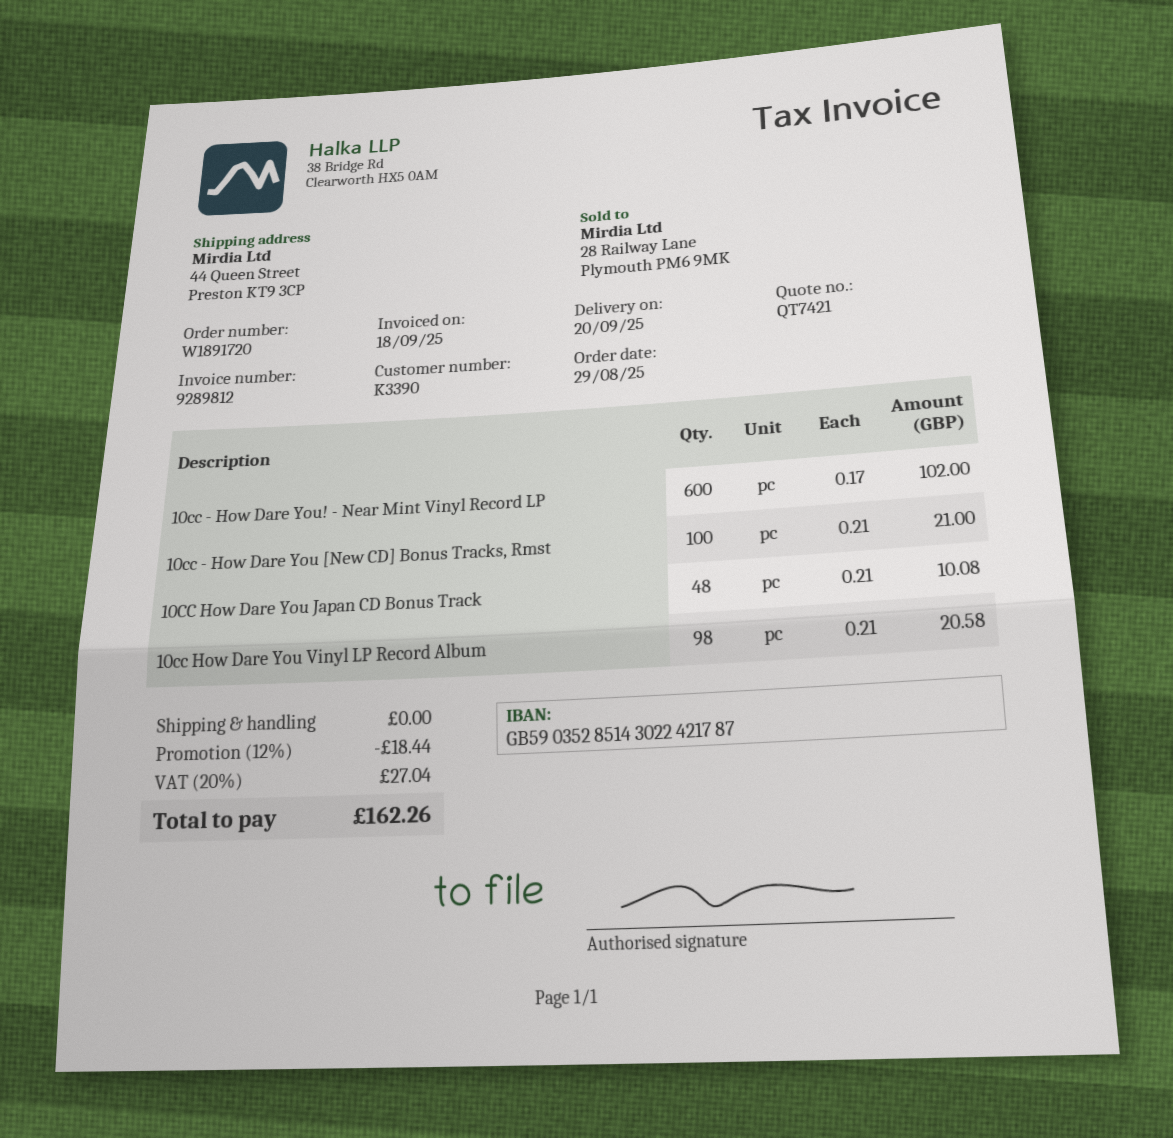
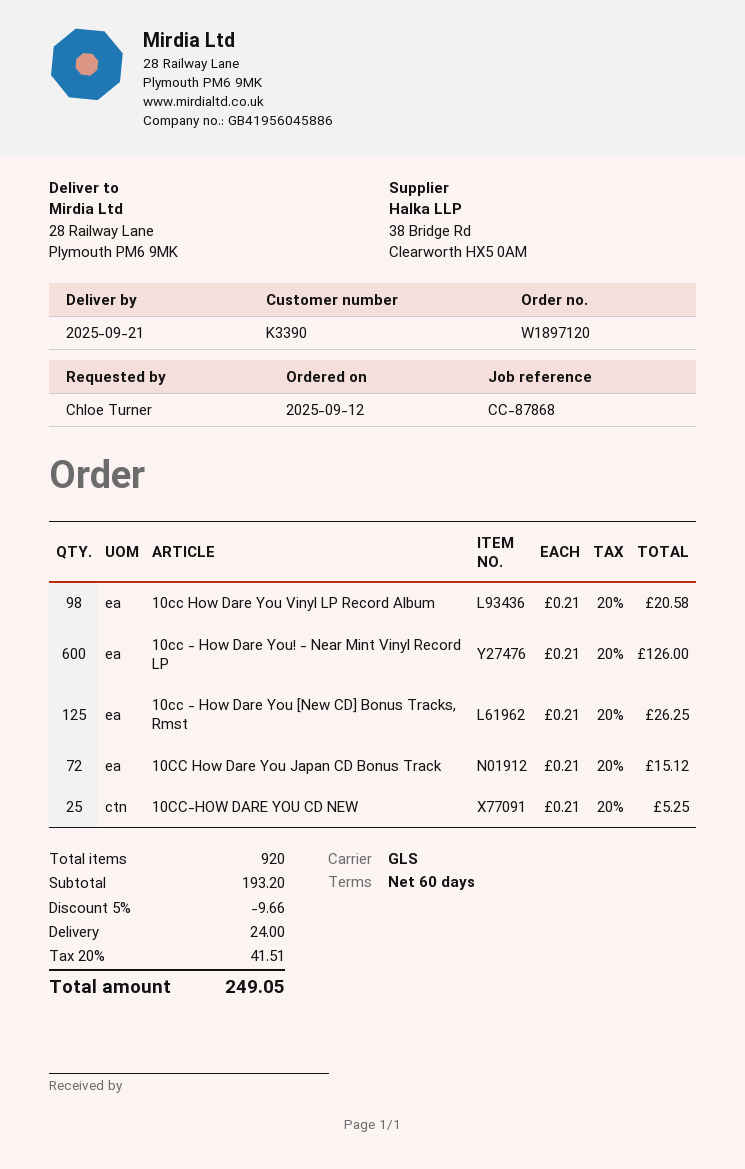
order number: W1891720 -> W1897120
order date: 2025-08-29 -> 2025-09-12
delivery date: 2025-09-20 -> 2025-09-21
ship to: 44 Queen Street, Preston KT9 3CP -> 28 Railway Lane, Plymouth PM6 9MK
10cc - How Dare You! - Near Mint Vinyl Record LP: 600 x 0.17 = 102.00 -> 600 x 0.21 = 126.00
10cc - How Dare You [New CD] Bonus Tracks, Rmst: 100 x 0.21 = 21.00 -> 125 x 0.21 = 26.25
10CC How Dare You Japan CD Bonus Track: 48 x 0.21 = 10.08 -> 72 x 0.21 = 15.12
10CC-HOW DARE YOU CD NEW: none -> 25 x 0.21 = 5.25
discount: 12% = 18.44 -> 5% = 9.66
shipping: 0.00 -> 24.00
tax: 20% = 27.04 -> 20% = 41.51
total: 162.26 -> 249.05

